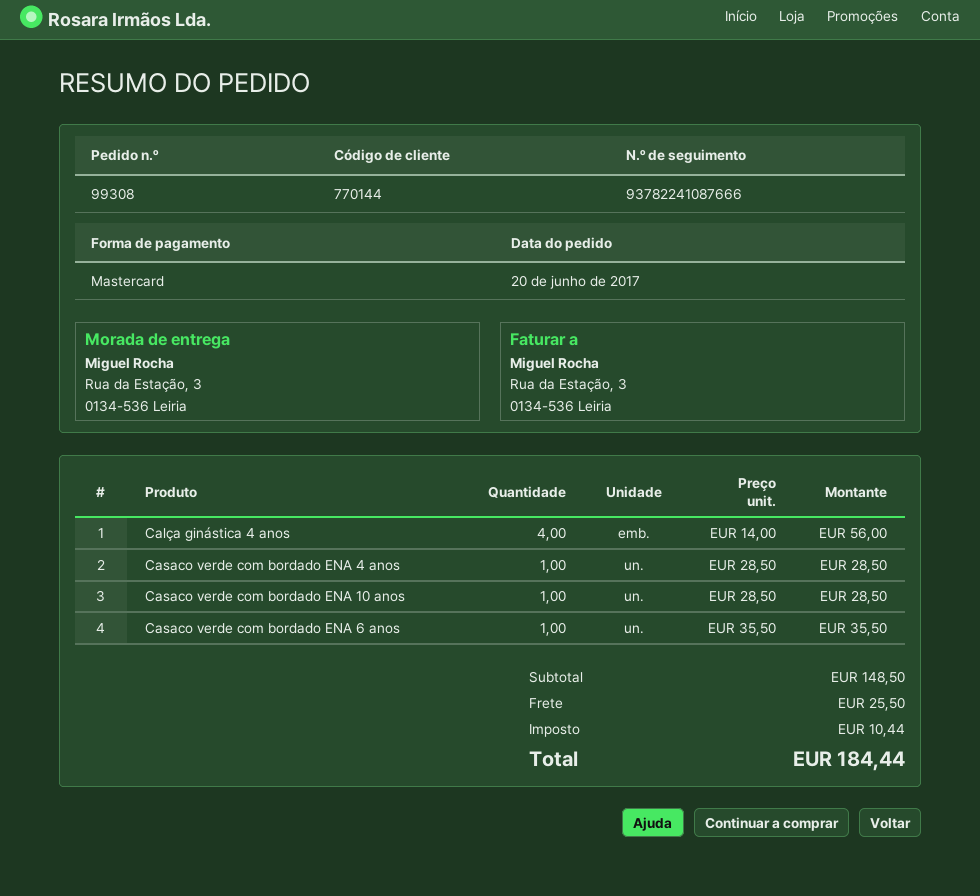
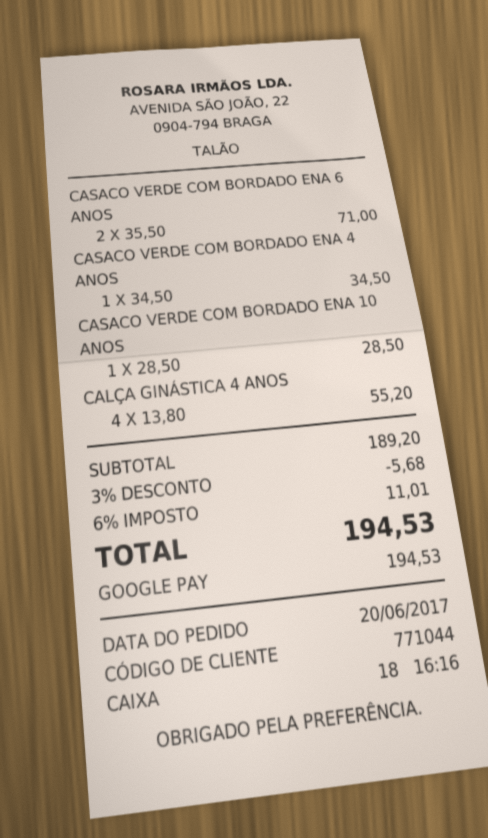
customer number: 770144 -> 771044
payment method: Mastercard -> Google Pay
Calça ginástica 4 anos: 4 x 14.00 = 56.00 -> 4 x 13.80 = 55.20
Casaco verde com bordado ENA 4 anos: 1 x 28.50 = 28.50 -> 1 x 34.50 = 34.50
Casaco verde com bordado ENA 6 anos: 1 x 35.50 = 35.50 -> 2 x 35.50 = 71.00
subtotal: 148.50 -> 189.20
discount: none -> 3% = 5.68
shipping: 25.50 -> none
tax: 10.44 -> 11.01
total: 184.44 -> 194.53

